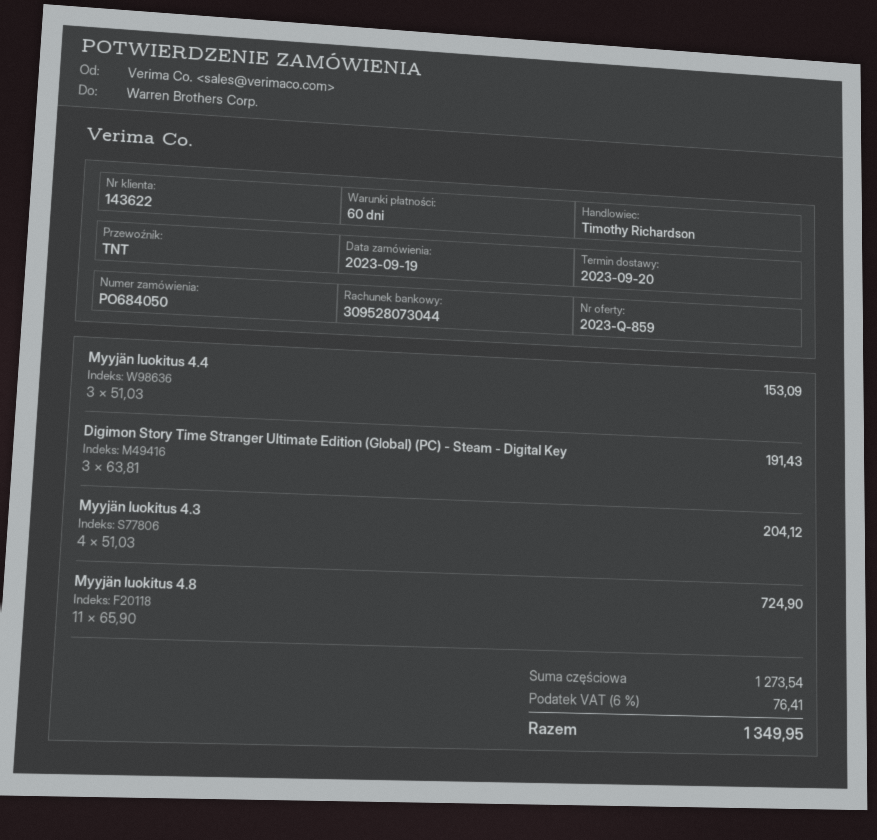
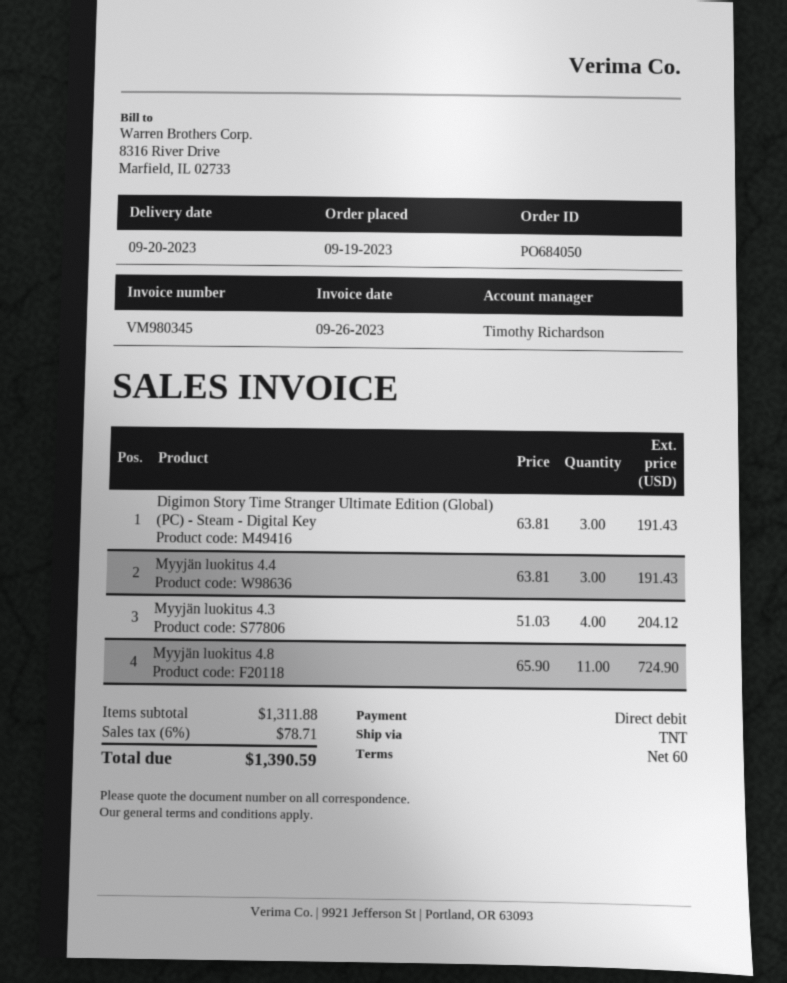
Myyjän luokitus 4.4: 3 x 51.03 = 153.09 -> 3 x 63.81 = 191.43
subtotal: 1273.54 -> 1311.88
tax: 6% = 76.41 -> 6% = 78.71
total: 1349.95 -> 1390.59

